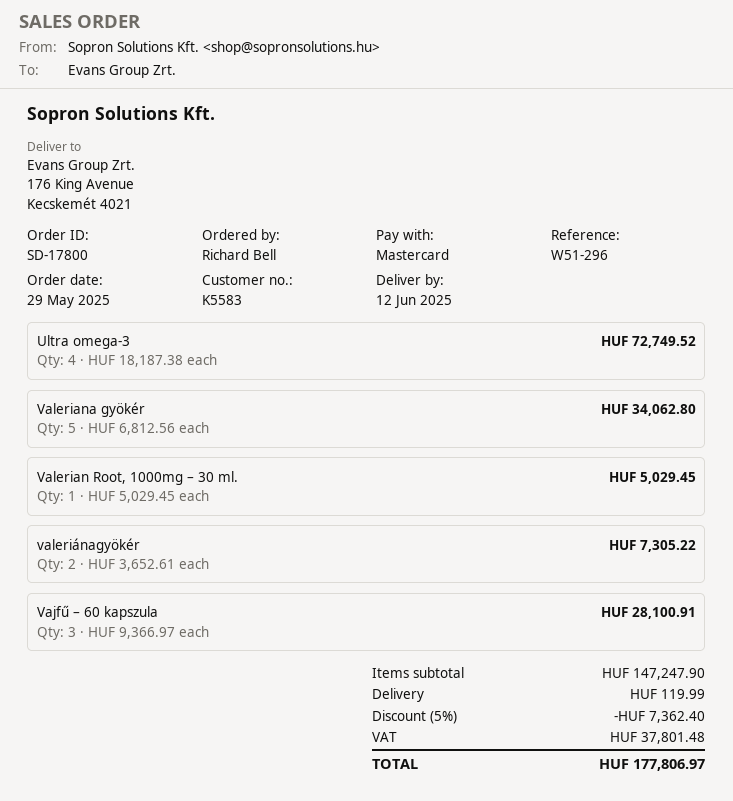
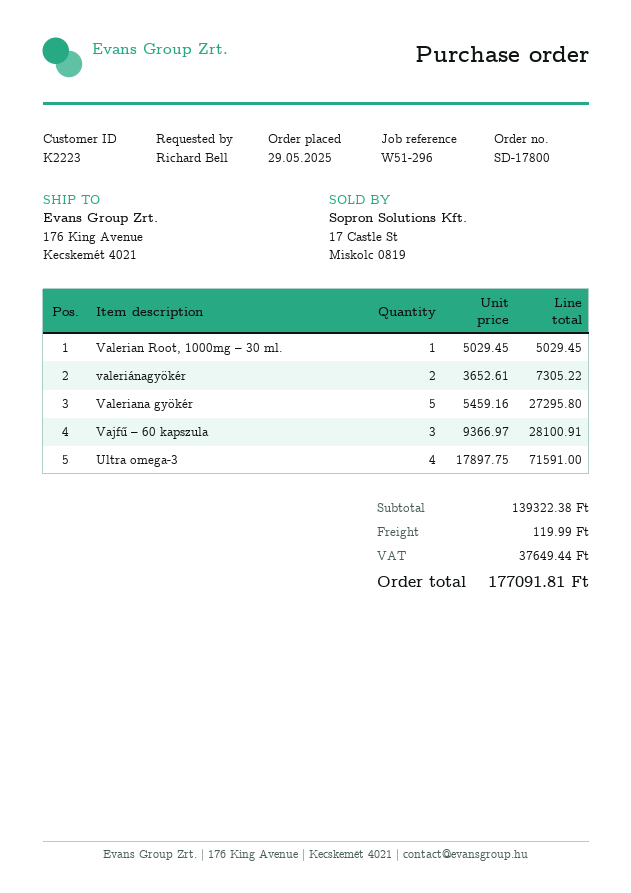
customer number: K5583 -> K2223
Ultra omega-3: 4 x 18187.38 = 72749.52 -> 4 x 17897.75 = 71591.00
Valeriana gyökér: 5 x 6812.56 = 34062.80 -> 5 x 5459.16 = 27295.80
subtotal: 147247.90 -> 139322.38
discount: 5% = 7362.40 -> none
tax: 37801.48 -> 37649.44
total: 177806.97 -> 177091.81

